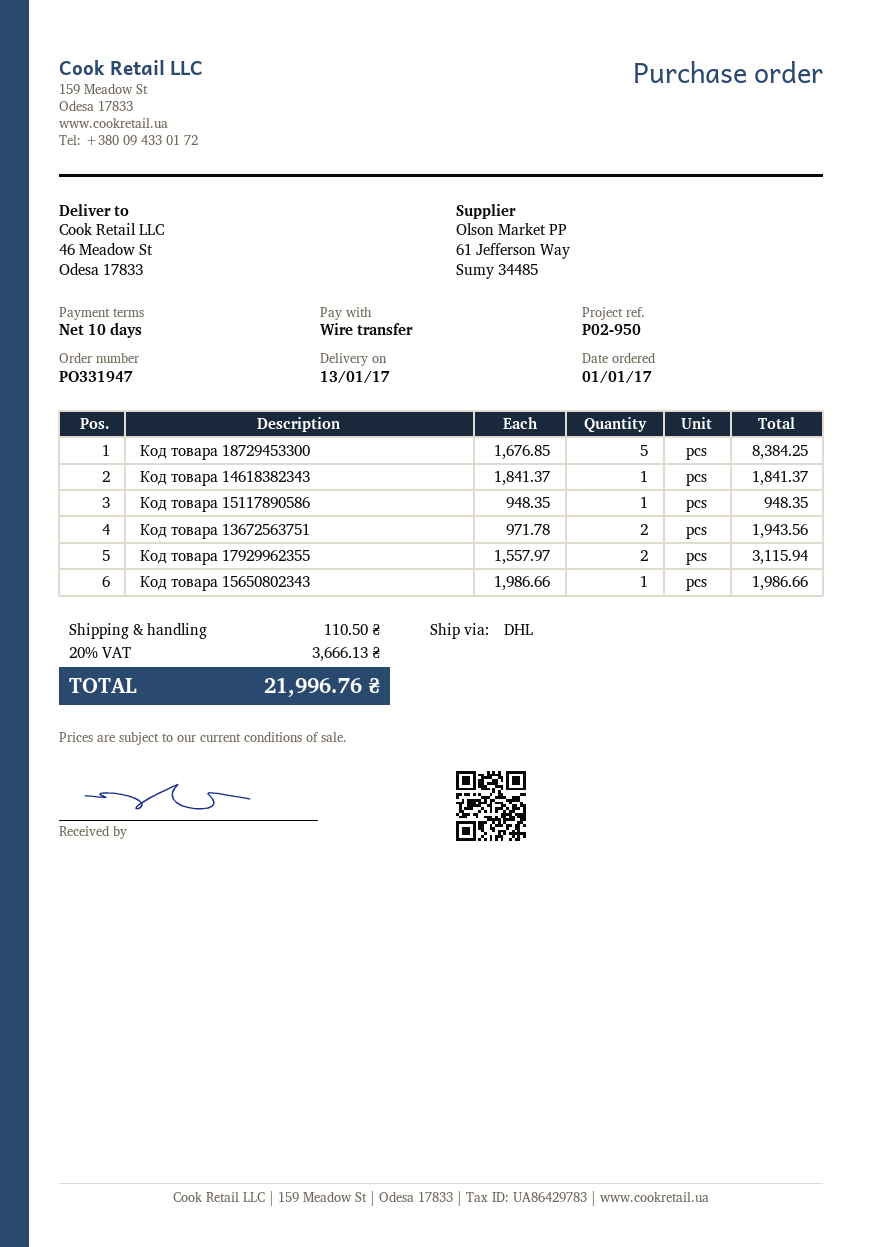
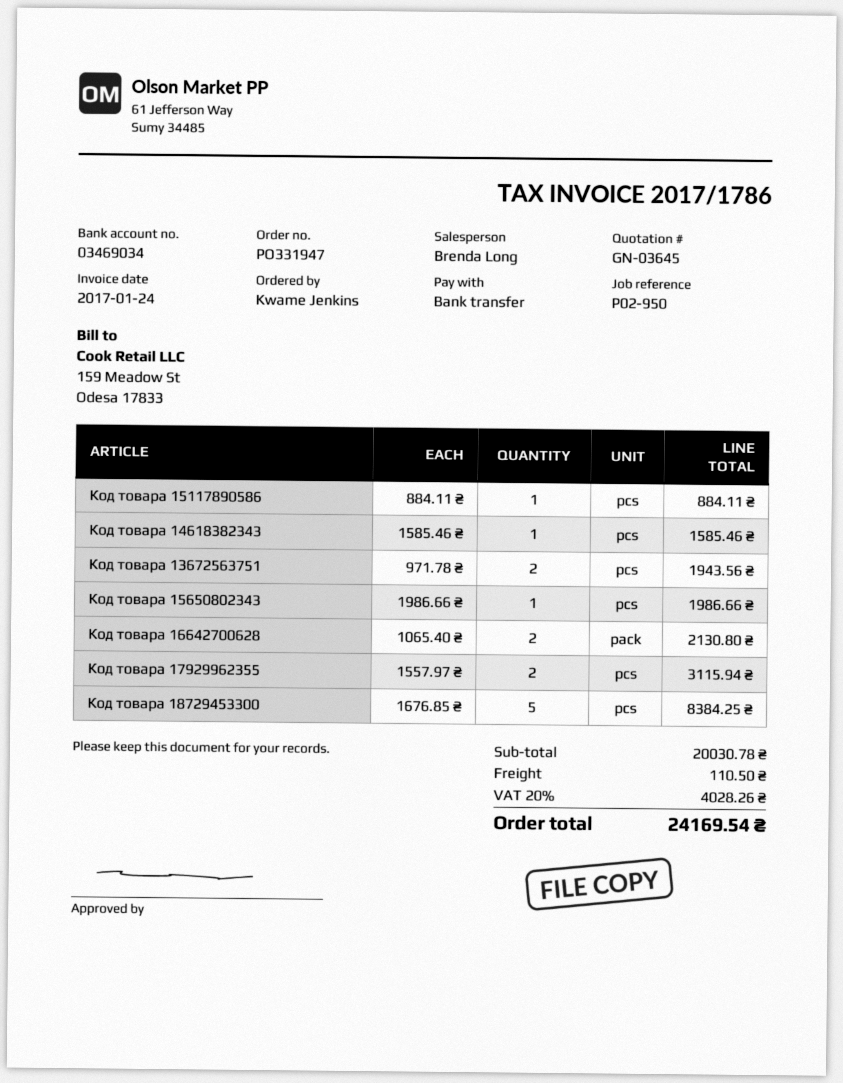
Код товара 14618382343: 1 x 1841.37 = 1841.37 -> 1 x 1585.46 = 1585.46
Код товара 15117890586: 1 x 948.35 = 948.35 -> 1 x 884.11 = 884.11
Код товара 16642700628: none -> 2 x 1065.40 = 2130.80
tax: 20% = 3666.13 -> 20% = 4028.26
total: 21996.76 -> 24169.54

